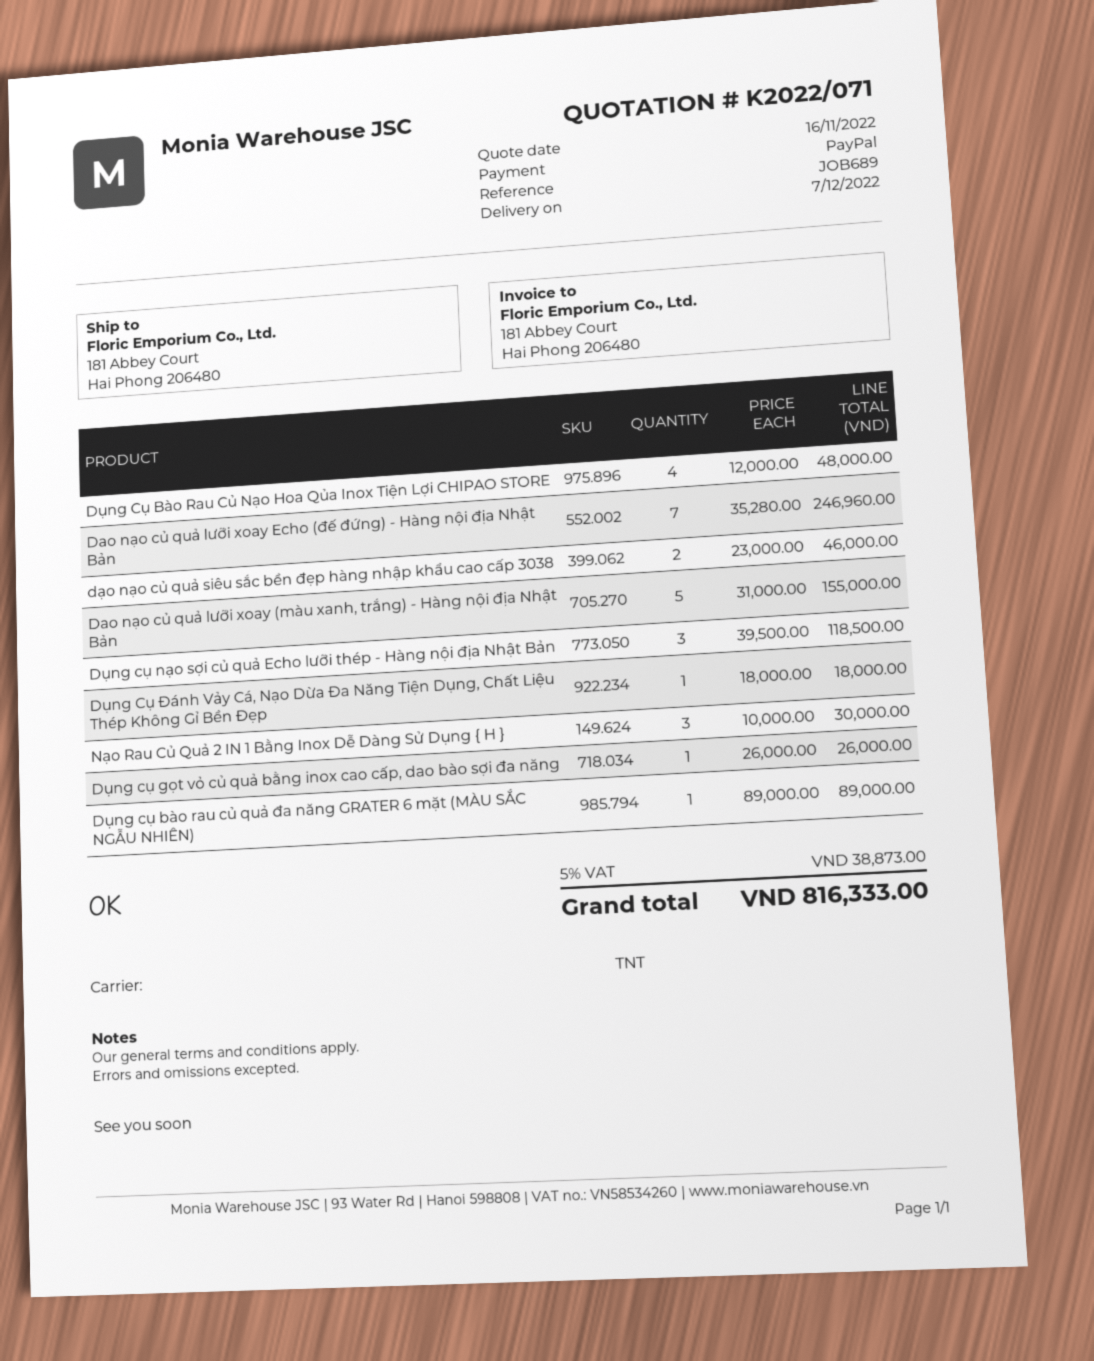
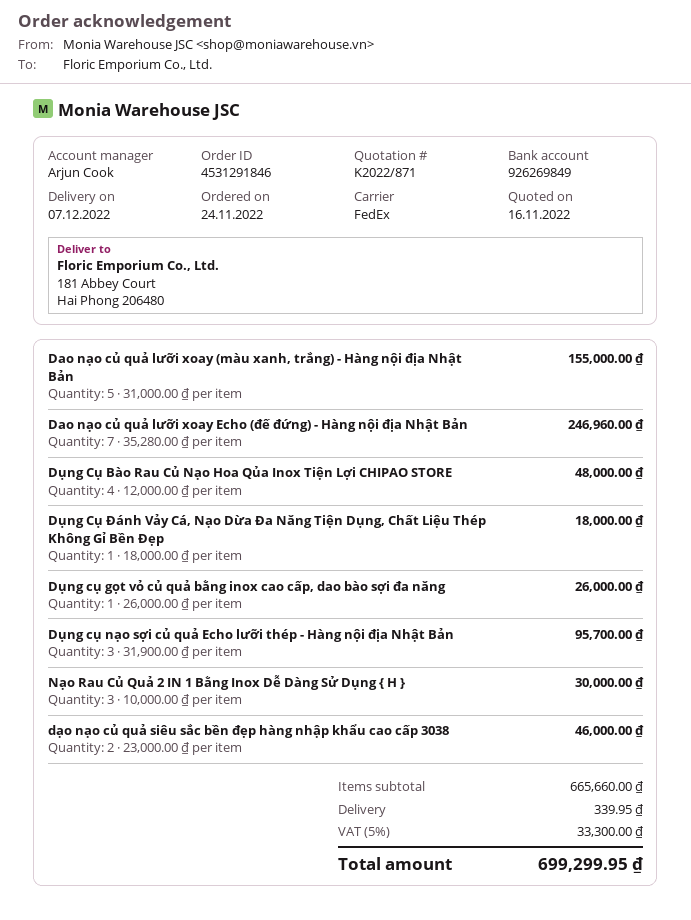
quote number: K2022/071 -> K2022/871
shipping method: TNT -> FedEx
Dụng cụ nạo sợi củ quả Echo lưỡi thép - Hàng nội địa Nhật Bản: 3 x 39500.00 = 118500.00 -> 3 x 31900.00 = 95700.00
Dụng cụ bào rau củ quả đa năng GRATER 6 mặt (MÀU SẮC NGẪU NHIÊN): 1 x 89000.00 = 89000.00 -> none
shipping: none -> 339.95
tax: 5% = 38873.00 -> 5% = 33300.00
total: 816333.00 -> 699299.95

